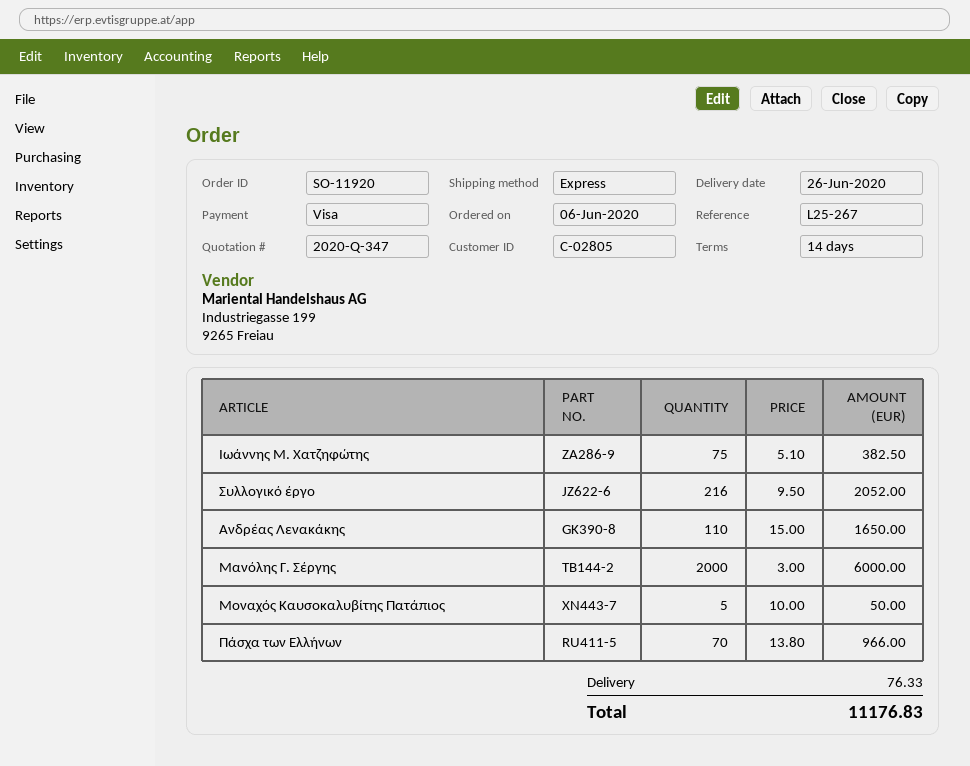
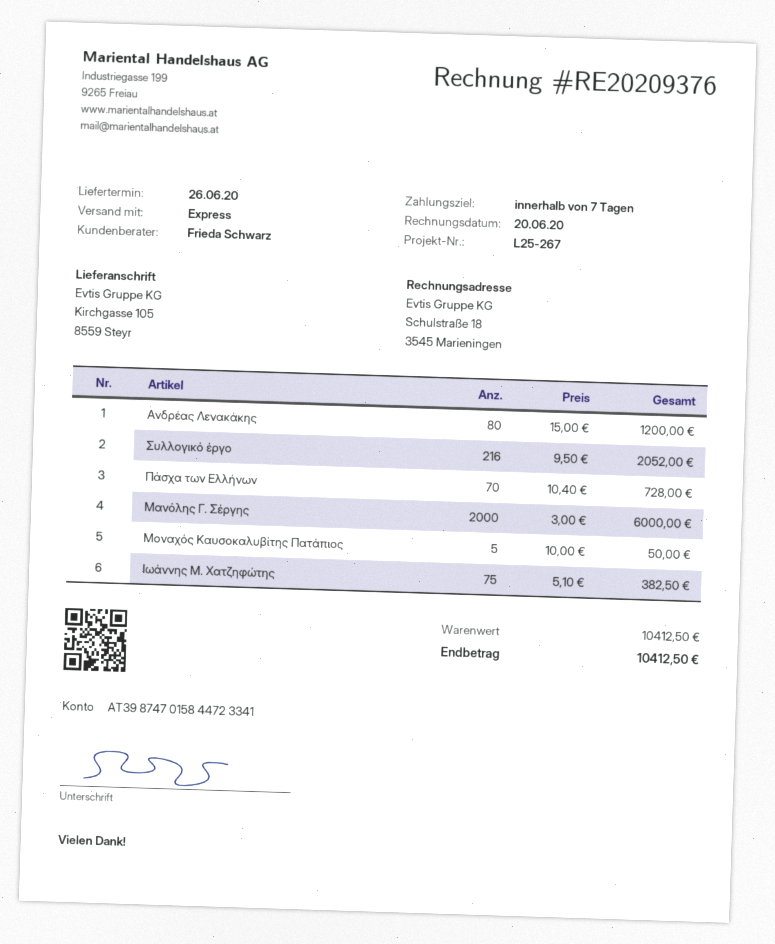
payment terms: 14 days -> 7 days
Ανδρέας Λενακάκης: 110 x 15.00 = 1650.00 -> 80 x 15.00 = 1200.00
Πάσχα των Ελλήνων: 70 x 13.80 = 966.00 -> 70 x 10.40 = 728.00
shipping: 76.33 -> none
total: 11176.83 -> 10412.50

